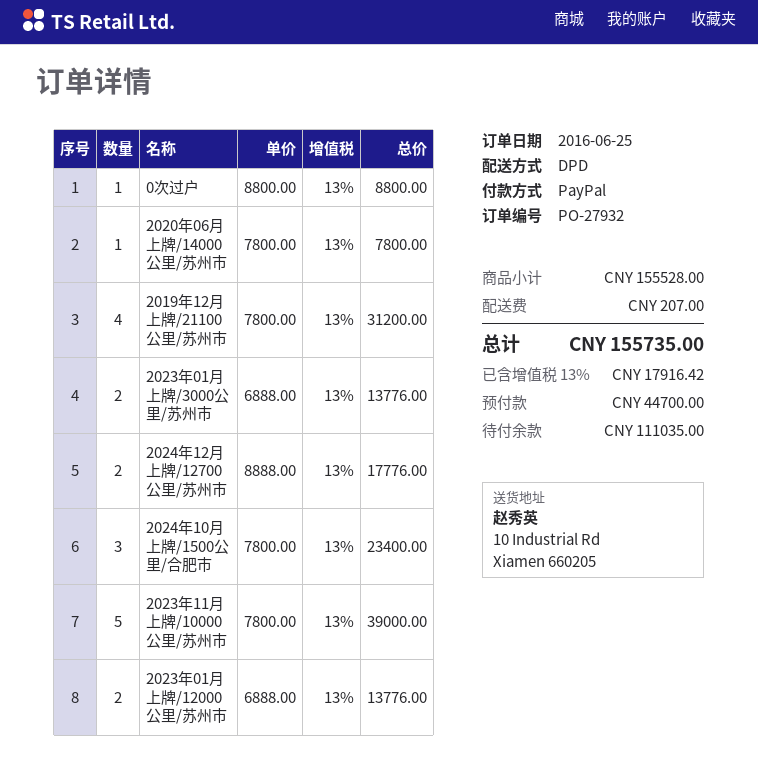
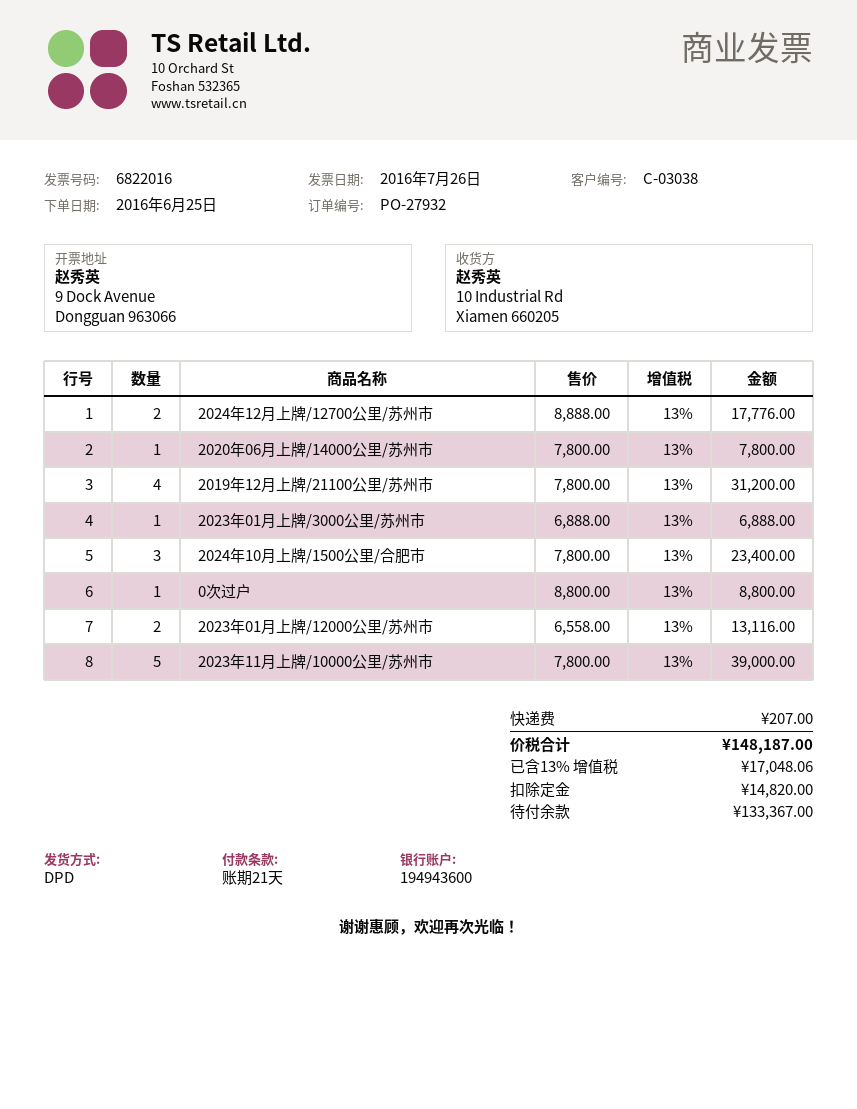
2023年01月上牌/3000公里/苏州市: 2 x 6888.00 = 13776.00 -> 1 x 6888.00 = 6888.00
2023年01月上牌/12000公里/苏州市: 2 x 6888.00 = 13776.00 -> 2 x 6558.00 = 13116.00
tax: 13% = 17916.42 -> 13% = 17048.06
total: 155735.00 -> 148187.00
deposit: 44700.00 -> 14820.00
balance: 111035.00 -> 133367.00

